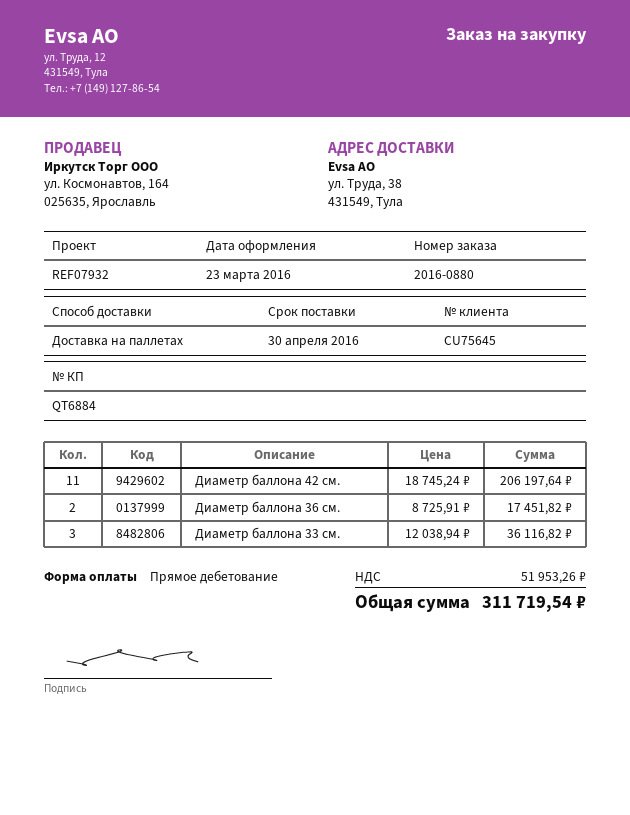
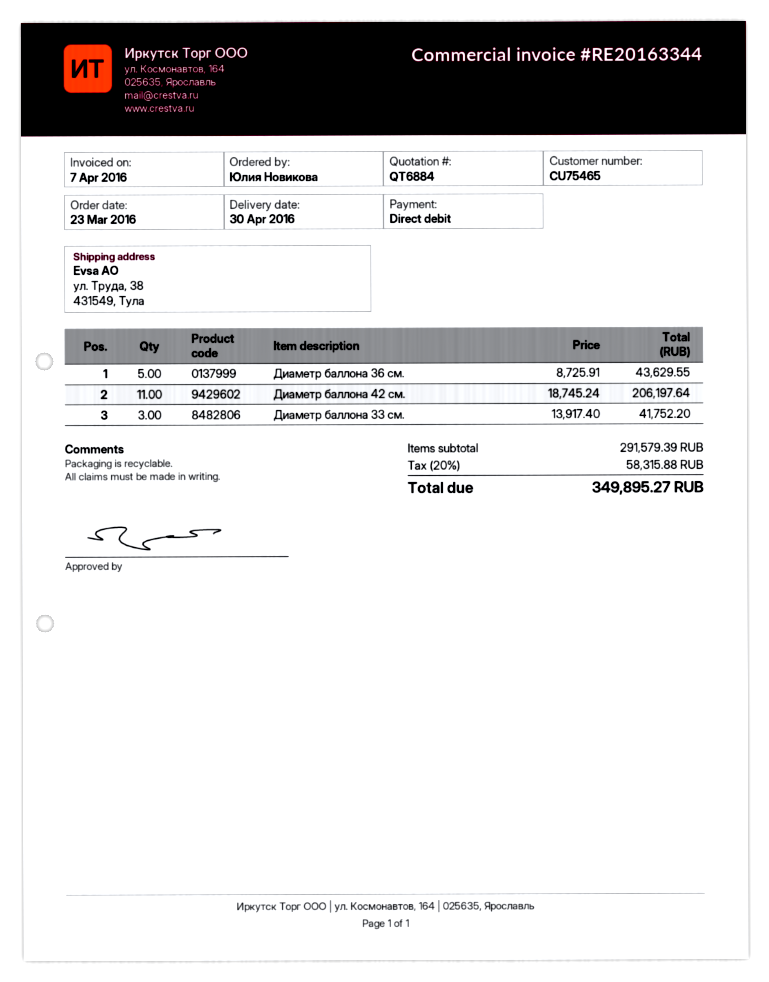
customer number: CU75645 -> CU75465
Диаметр баллона 36 см.: 2 x 8725.91 = 17451.82 -> 5 x 8725.91 = 43629.55
Диаметр баллона 33 см.: 3 x 12038.94 = 36116.82 -> 3 x 13917.40 = 41752.20
tax: 51953.26 -> 58315.88
total: 311719.54 -> 349895.27

